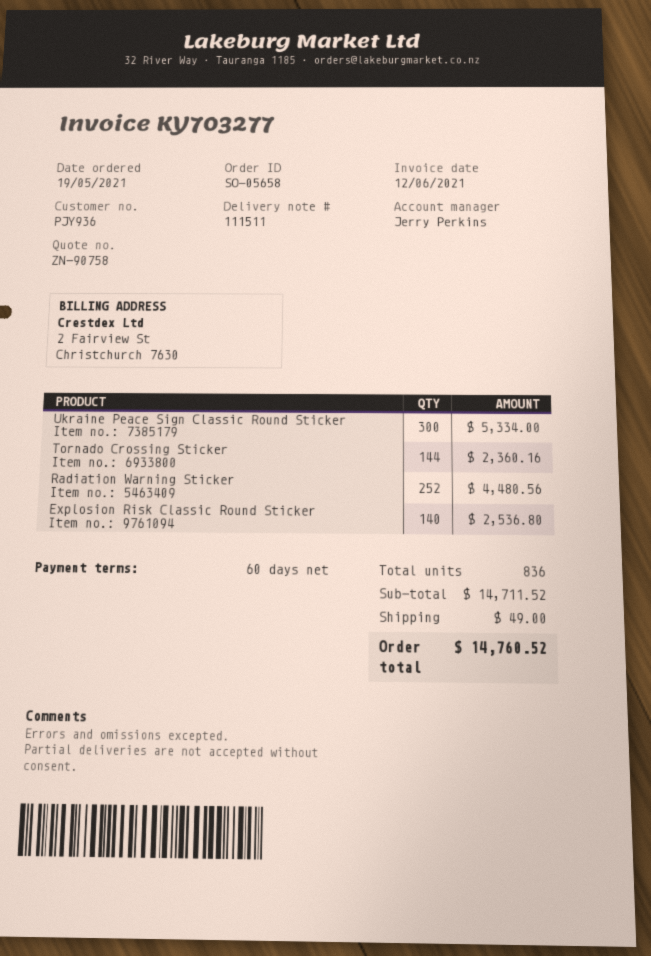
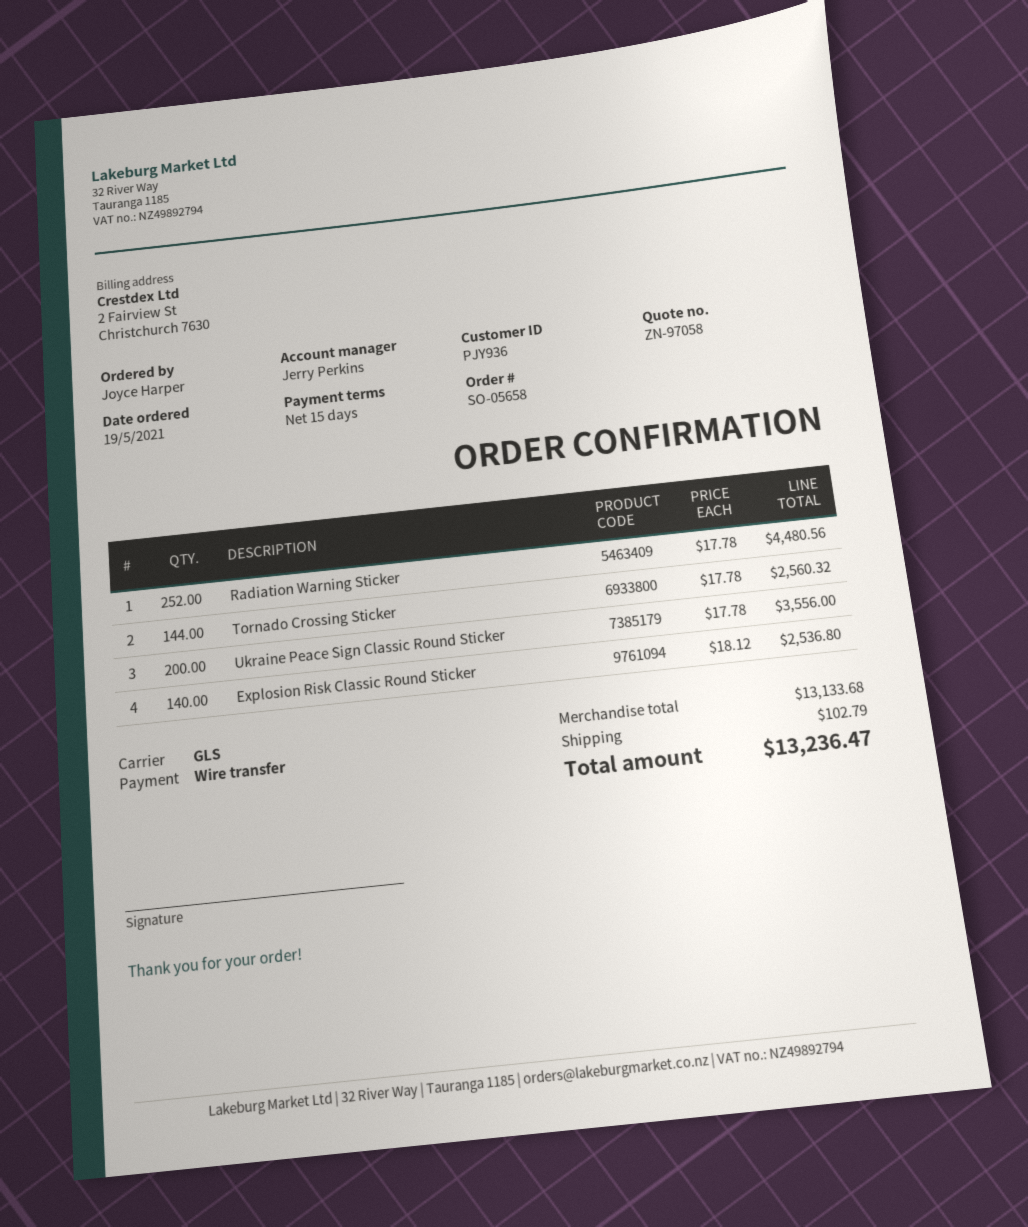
quote number: ZN-90758 -> ZN-97058
payment terms: 60 days -> 15 days
Ukraine Peace Sign Classic Round Sticker: 300 for 5334.00 -> 200 for 3556.00
Tornado Crossing Sticker: 144 for 2360.16 -> 144 for 2560.32
subtotal: 14711.52 -> 13133.68
shipping: 49.00 -> 102.79
total: 14760.52 -> 13236.47

